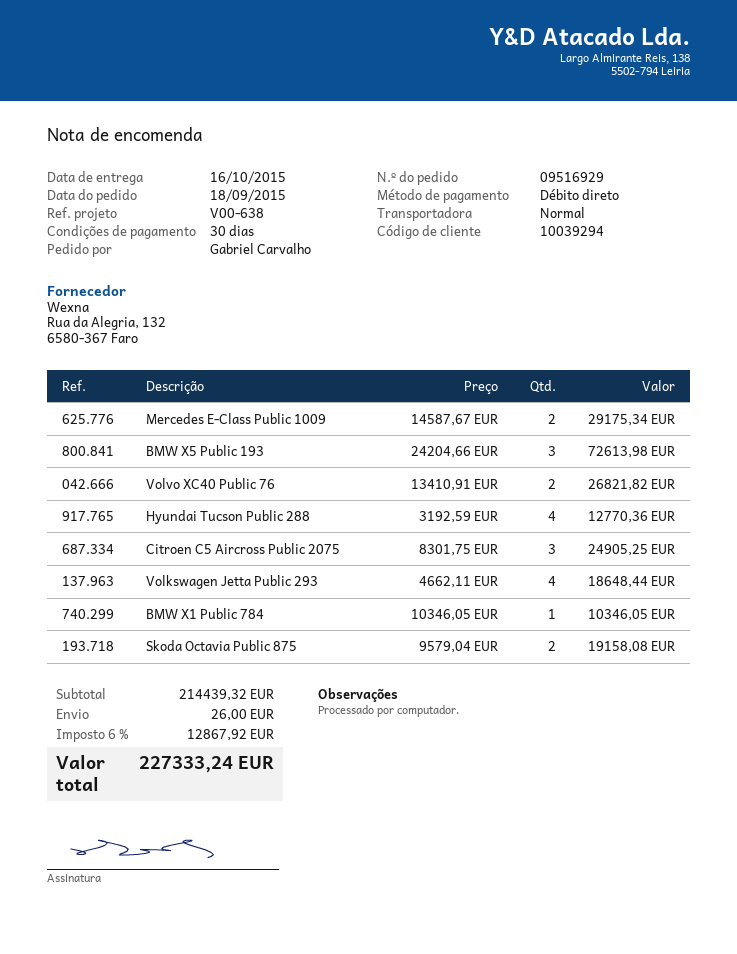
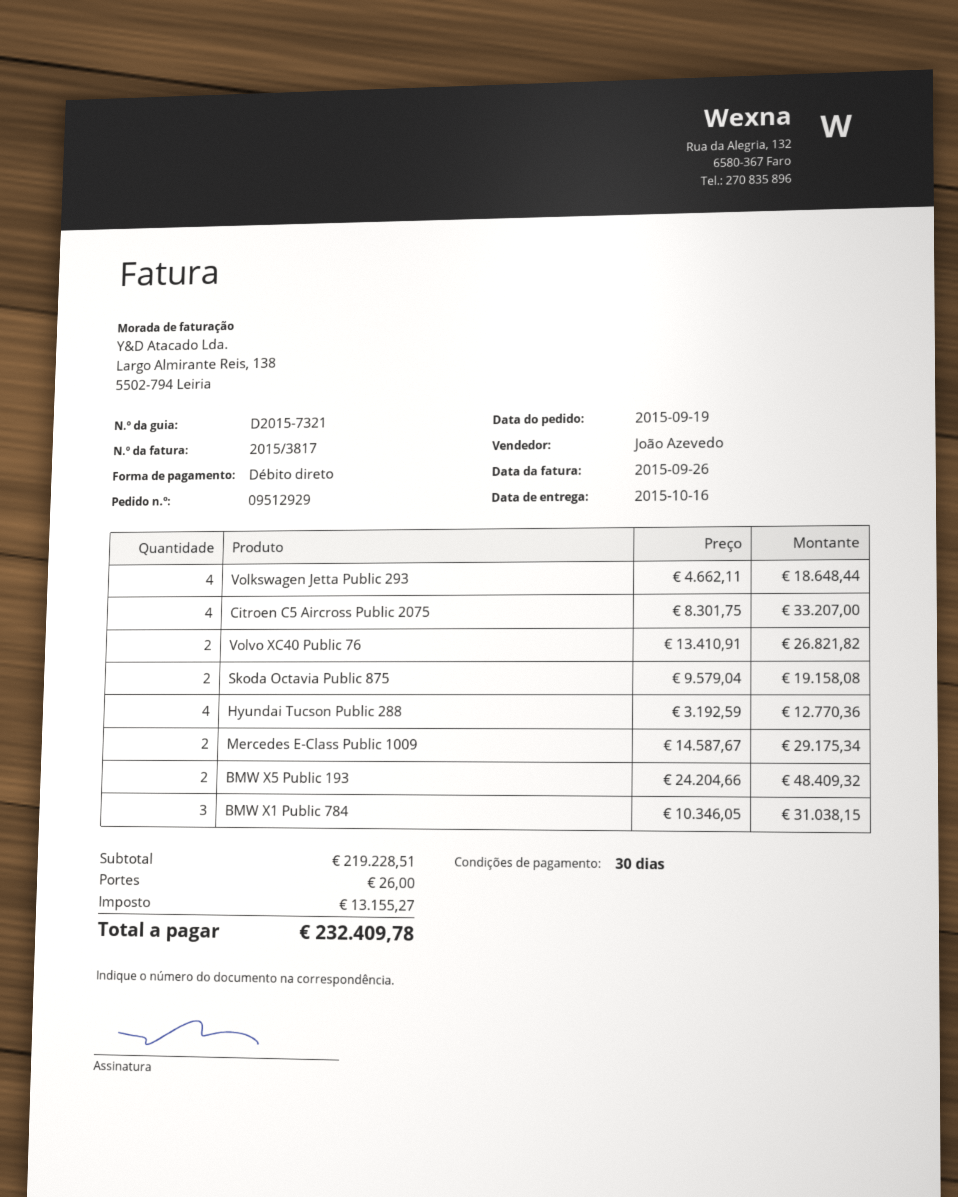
order number: 09516929 -> 09512929
order date: 2015-09-18 -> 2015-09-19
BMW X5 Public 193: 3 x 24204.66 = 72613.98 -> 2 x 24204.66 = 48409.32
Citroen C5 Aircross Public 2075: 3 x 8301.75 = 24905.25 -> 4 x 8301.75 = 33207.00
BMW X1 Public 784: 1 x 10346.05 = 10346.05 -> 3 x 10346.05 = 31038.15
subtotal: 214439.32 -> 219228.51
tax: 12867.92 -> 13155.27
total: 227333.24 -> 232409.78

